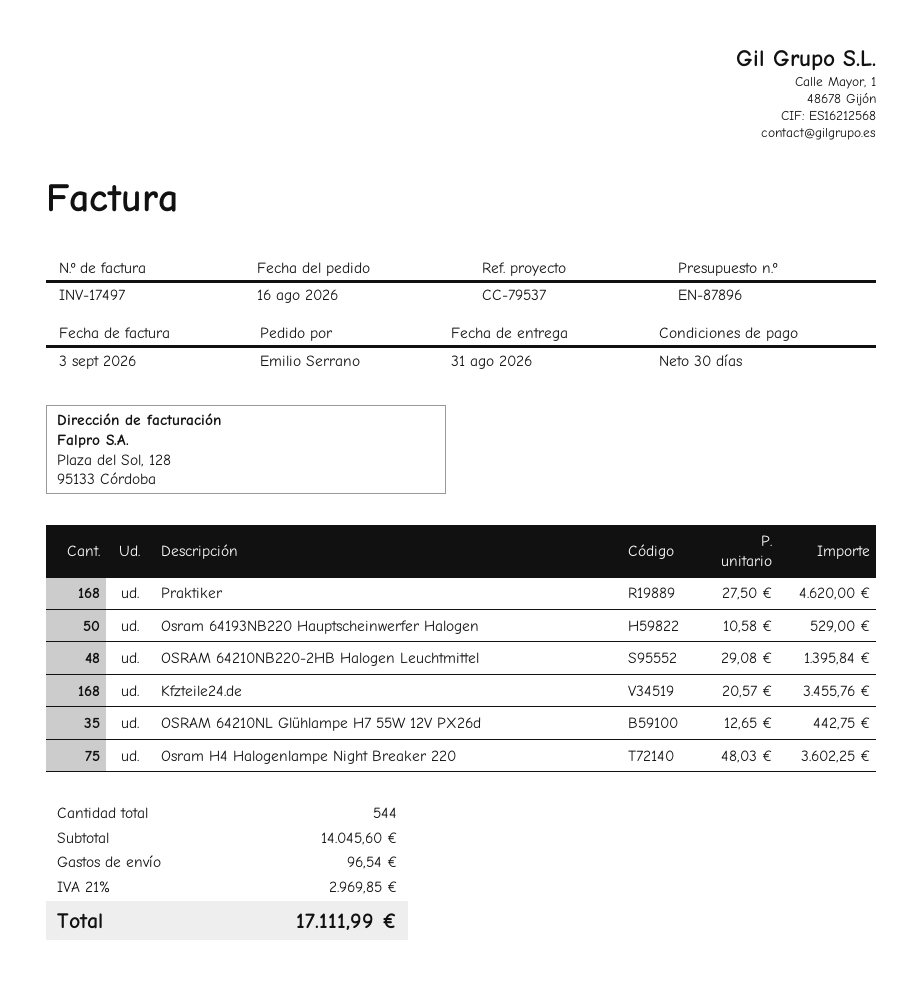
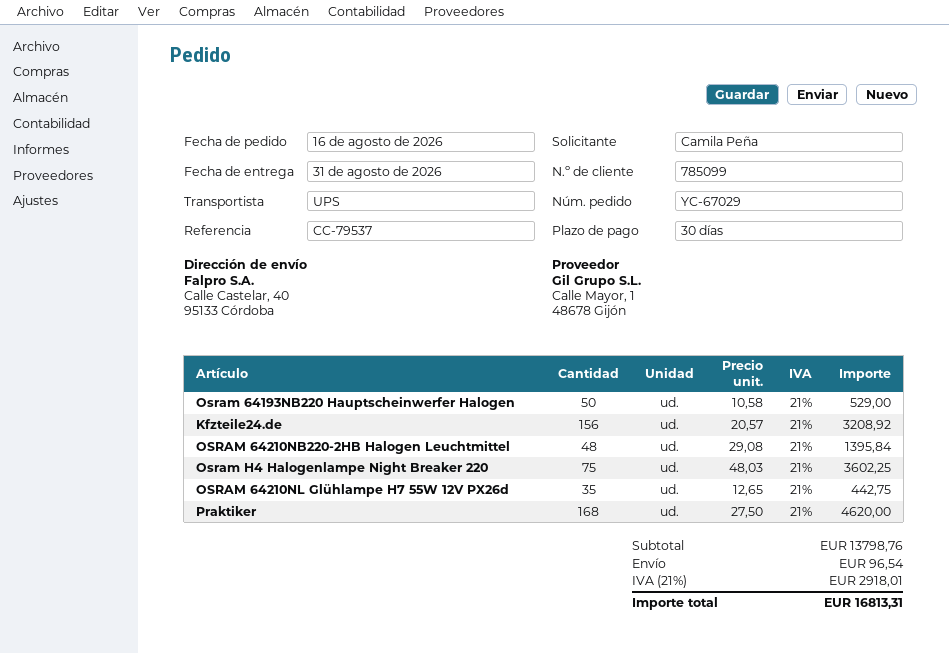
ordered by: Emilio Serrano -> Camila Peña
Kfzteile24.de: 168 x 20.57 = 3455.76 -> 156 x 20.57 = 3208.92
subtotal: 14045.60 -> 13798.76
tax: 21% = 2969.85 -> 21% = 2918.01
total: 17111.99 -> 16813.31

